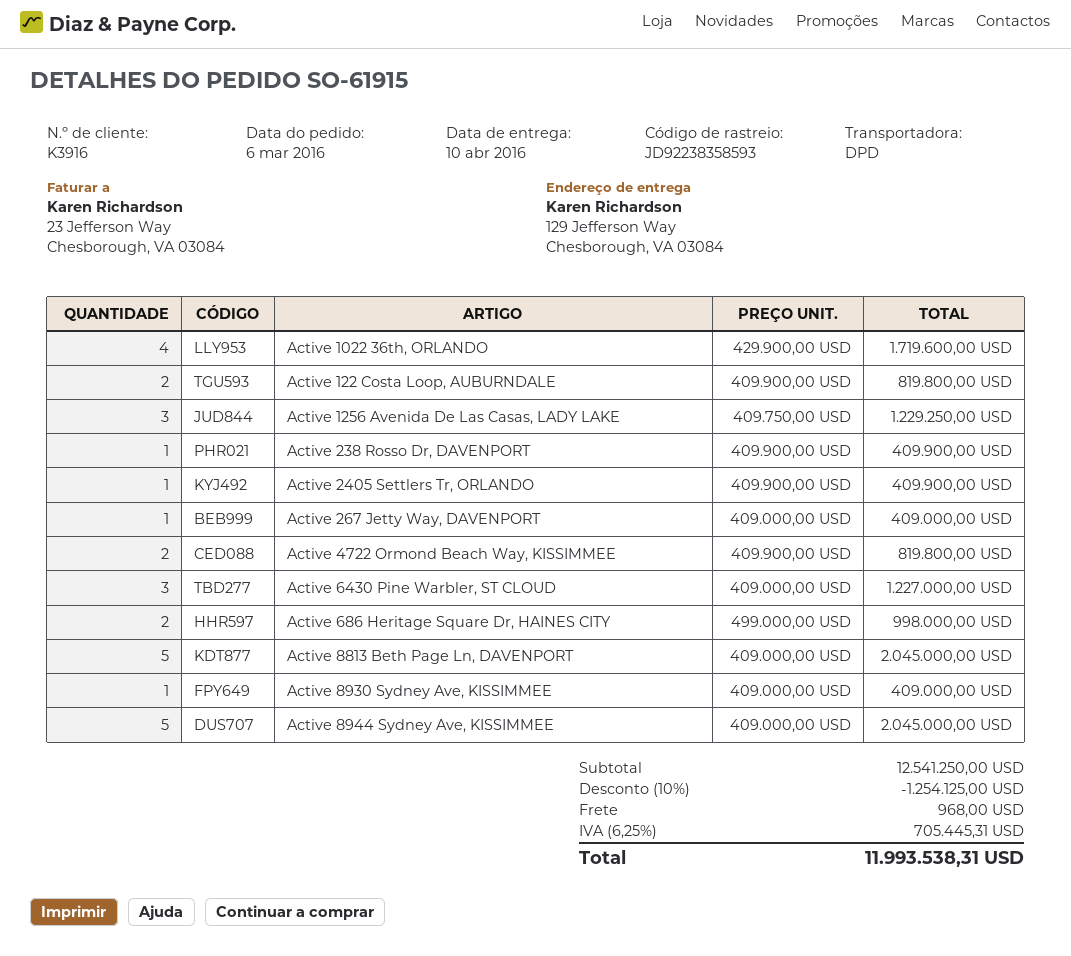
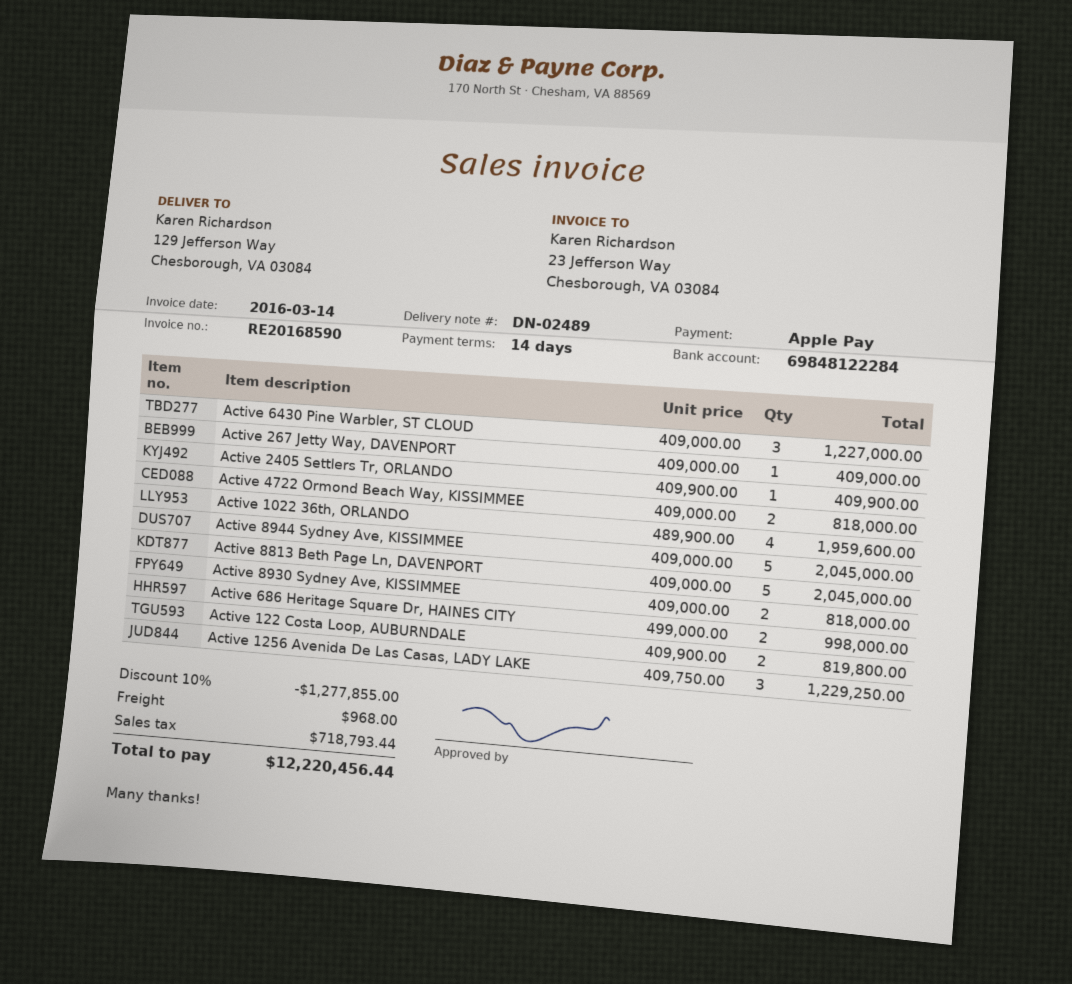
Active 1022 36th, ORLANDO: 4 x 429900.00 = 1719600.00 -> 4 x 489900.00 = 1959600.00
Active 238 Rosso Dr, DAVENPORT: 1 x 409900.00 = 409900.00 -> none
Active 4722 Ormond Beach Way, KISSIMMEE: 2 x 409900.00 = 819800.00 -> 2 x 409000.00 = 818000.00
Active 8930 Sydney Ave, KISSIMMEE: 1 x 409000.00 = 409000.00 -> 2 x 409000.00 = 818000.00
discount: 10% = 1254125.00 -> 10% = 1277855.00
tax: 705445.31 -> 718793.44
total: 11993538.31 -> 12220456.44

